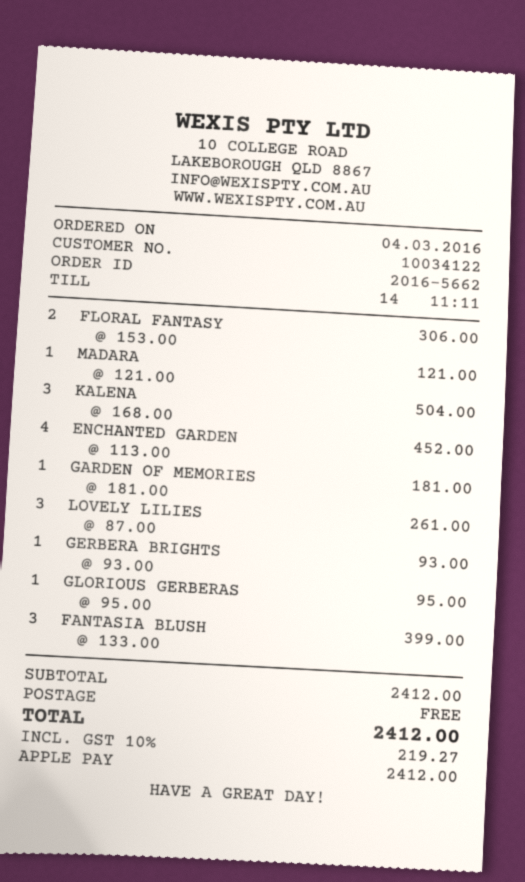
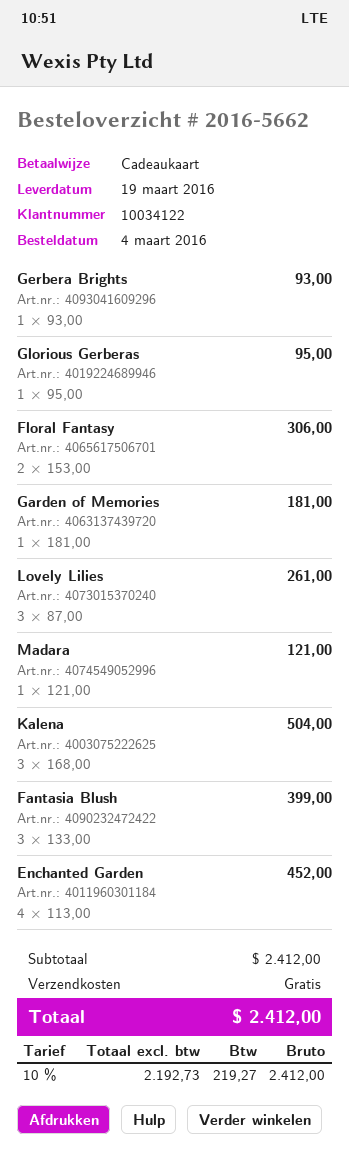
payment method: Apple Pay -> gift card

